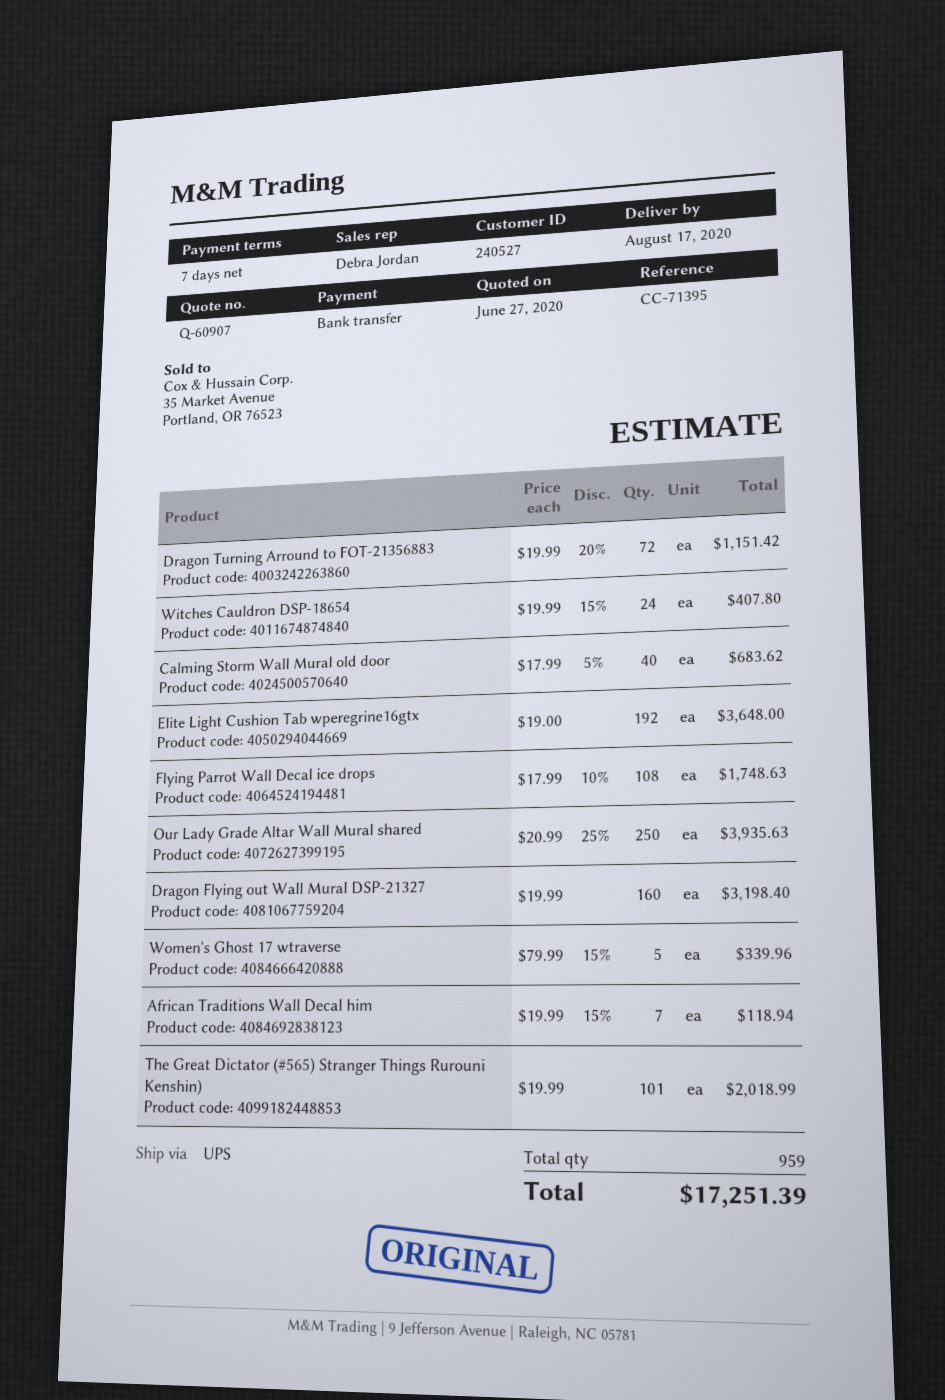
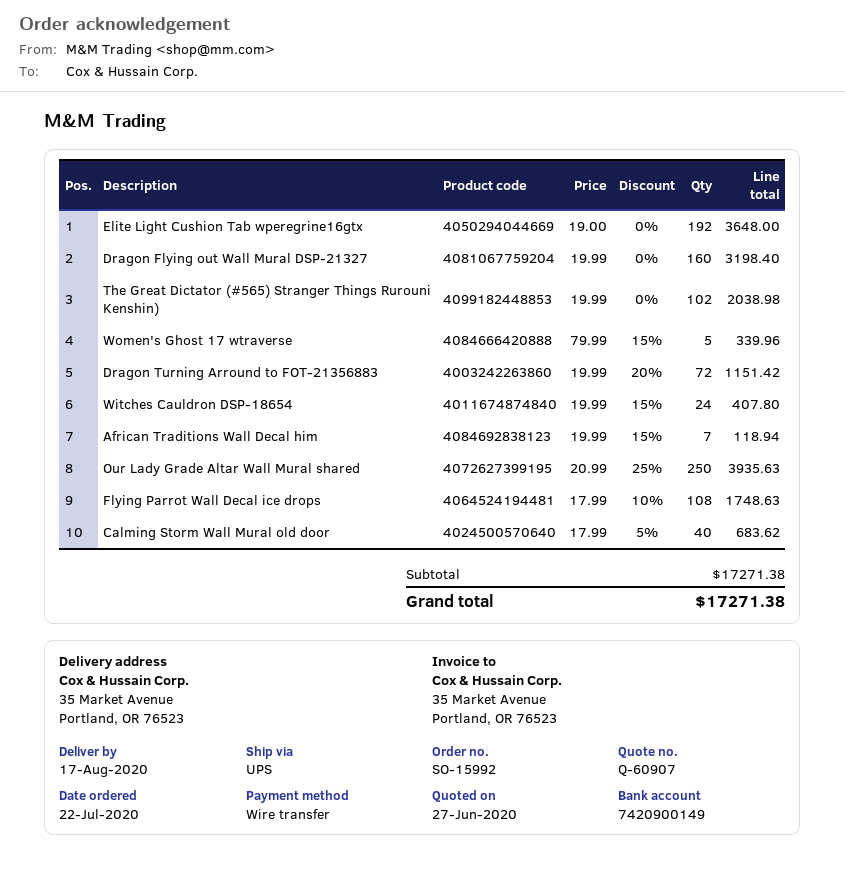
The Great Dictator (#565) Stranger Things Rurouni Kenshin): 101 x 19.99 = 2018.99 -> 102 x 19.99 = 2038.98
total: 17251.39 -> 17271.38

